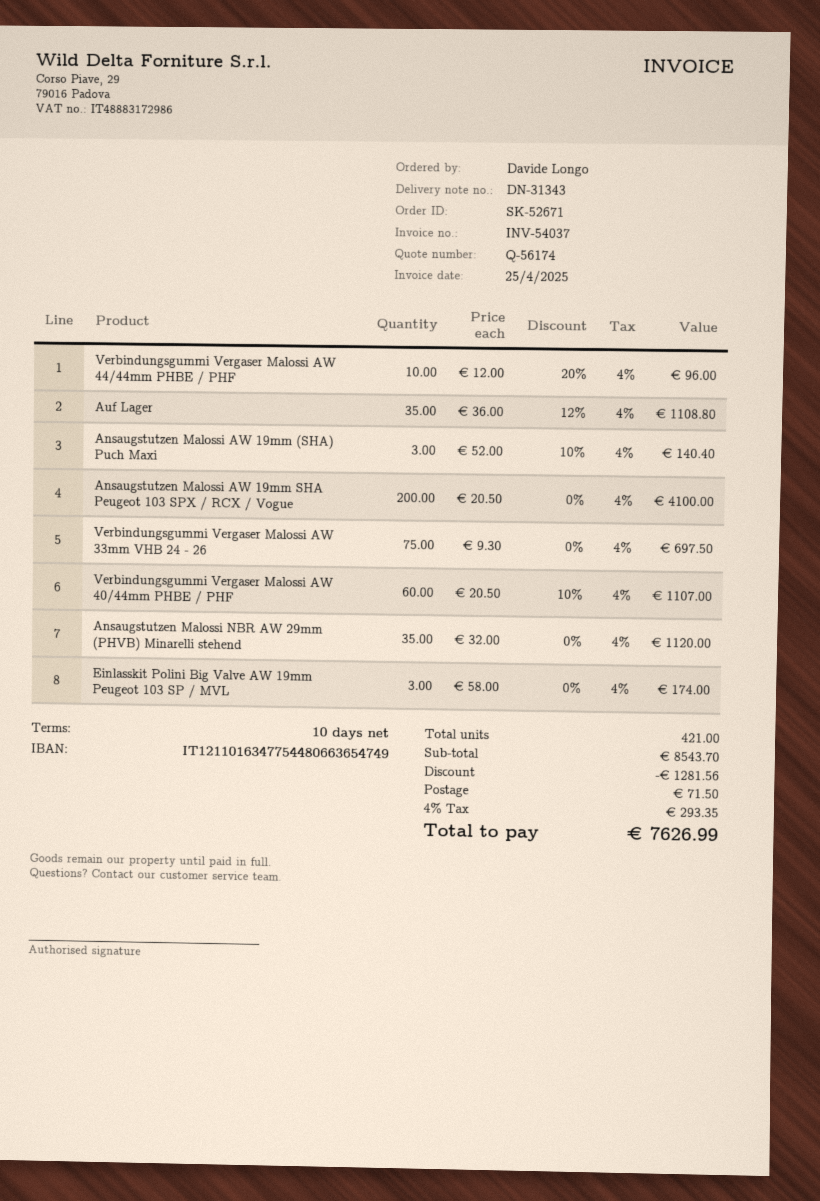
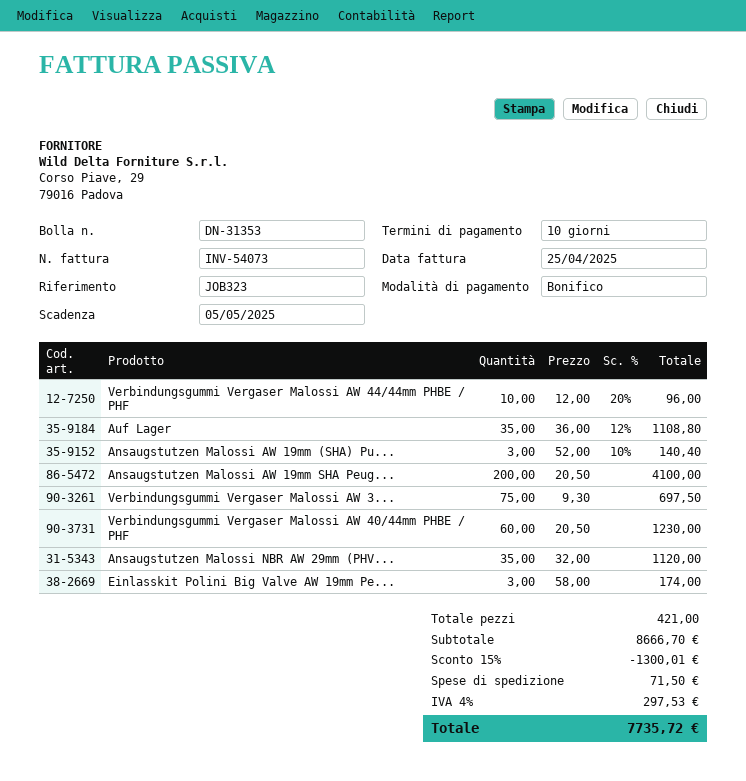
delivery note number: DN-31343 -> DN-31353
invoice number: INV-54037 -> INV-54073
Verbindungsgummi Vergaser Malossi AW 40/44mm PHBE / PHF: 60 x 20.50 - 10% = 1107.00 -> 60 x 20.50 = 1230.00
subtotal: 8543.70 -> 8666.70
discount: 1281.56 -> 1300.01
tax: 4% = 293.35 -> 4% = 297.53
total: 7626.99 -> 7735.72

